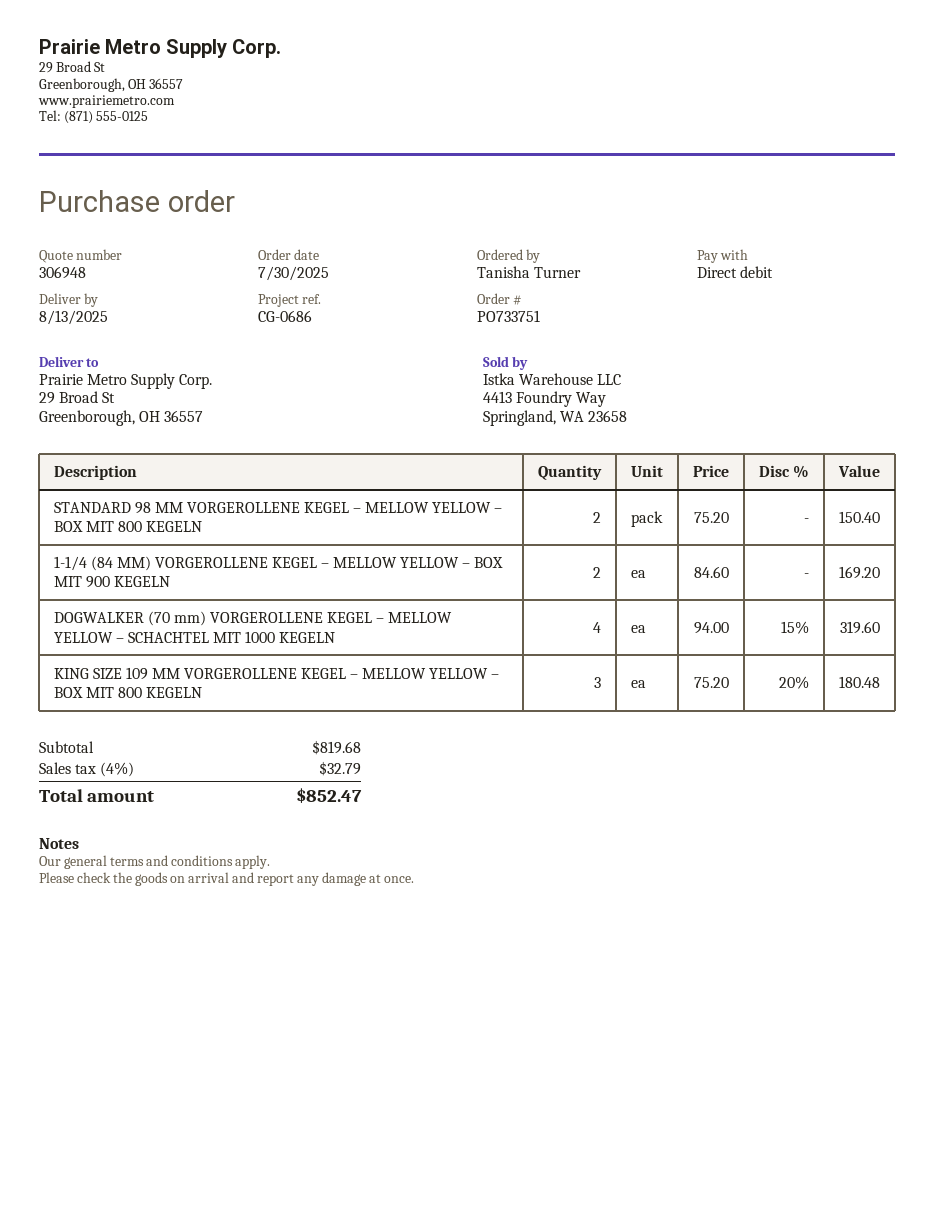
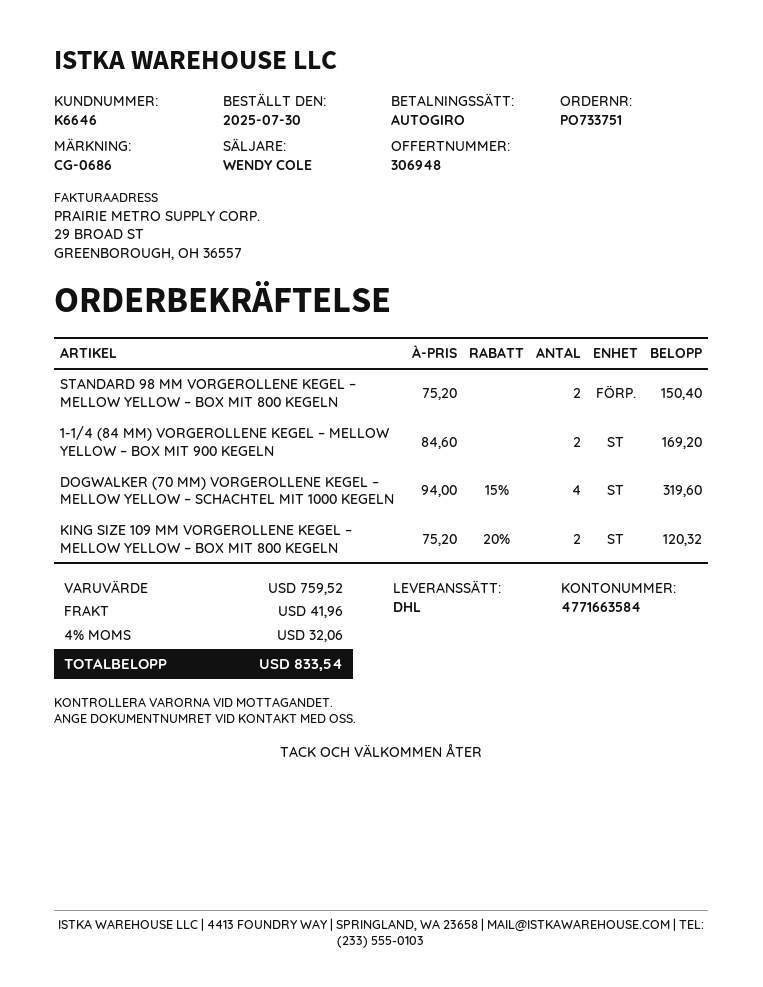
KING SIZE 109 MM VORGEROLLENE KEGEL – MELLOW YELLOW – BOX MIT 800 KEGELN: 3 x 75.20 - 20% = 180.48 -> 2 x 75.20 - 20% = 120.32
subtotal: 819.68 -> 759.52
shipping: none -> 41.96
tax: 4% = 32.79 -> 4% = 32.06
total: 852.47 -> 833.54

